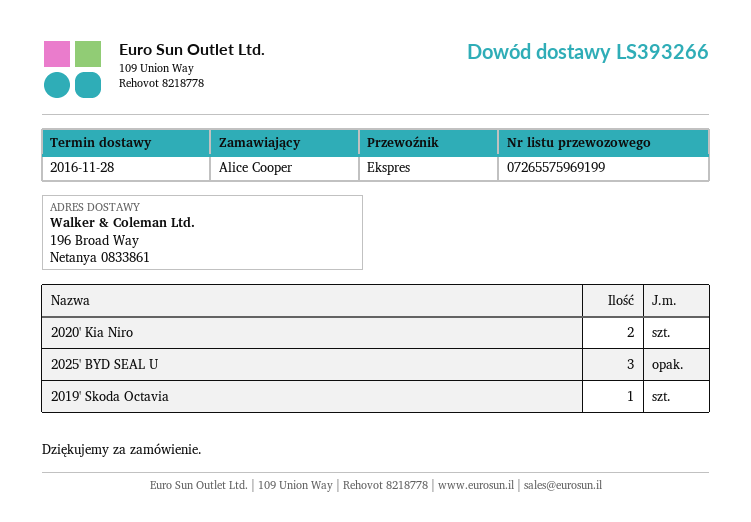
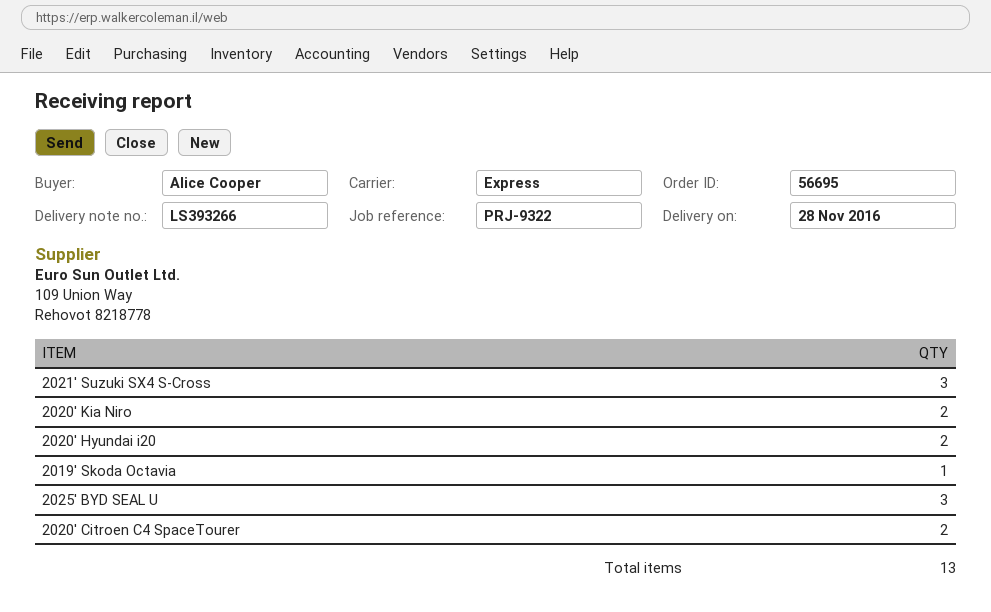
2021' Suzuki SX4 S-Cross: none -> 3
2020' Hyundai i20: none -> 2
2020' Citroen C4 SpaceTourer: none -> 2

